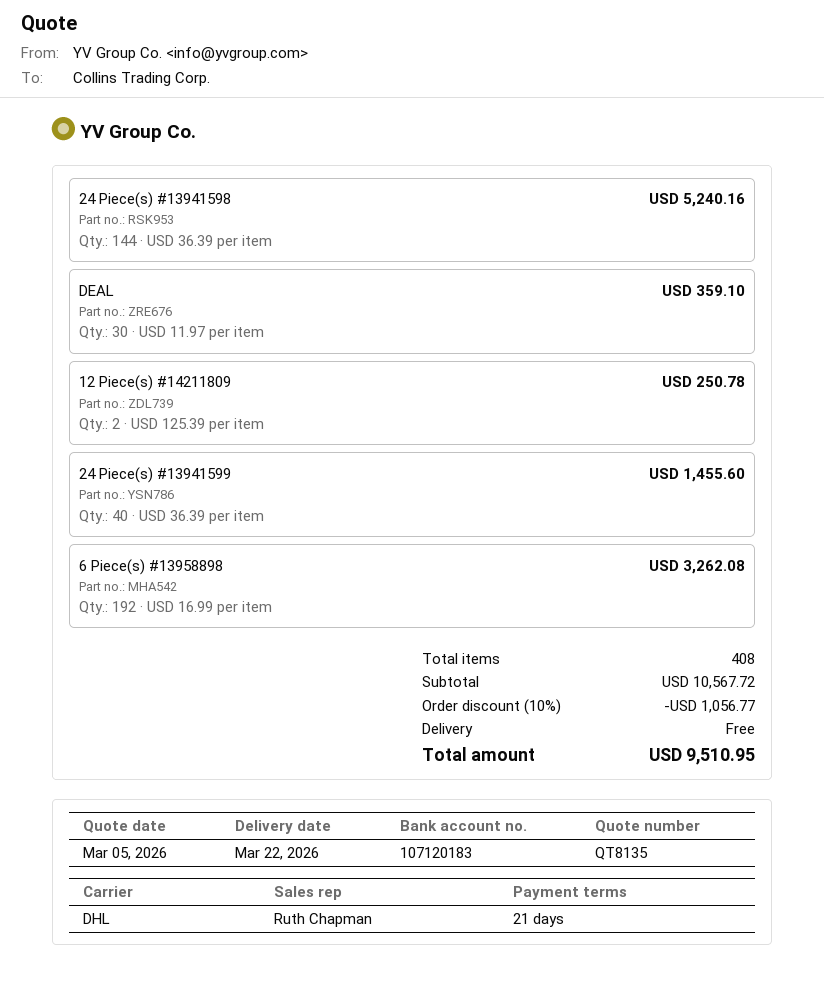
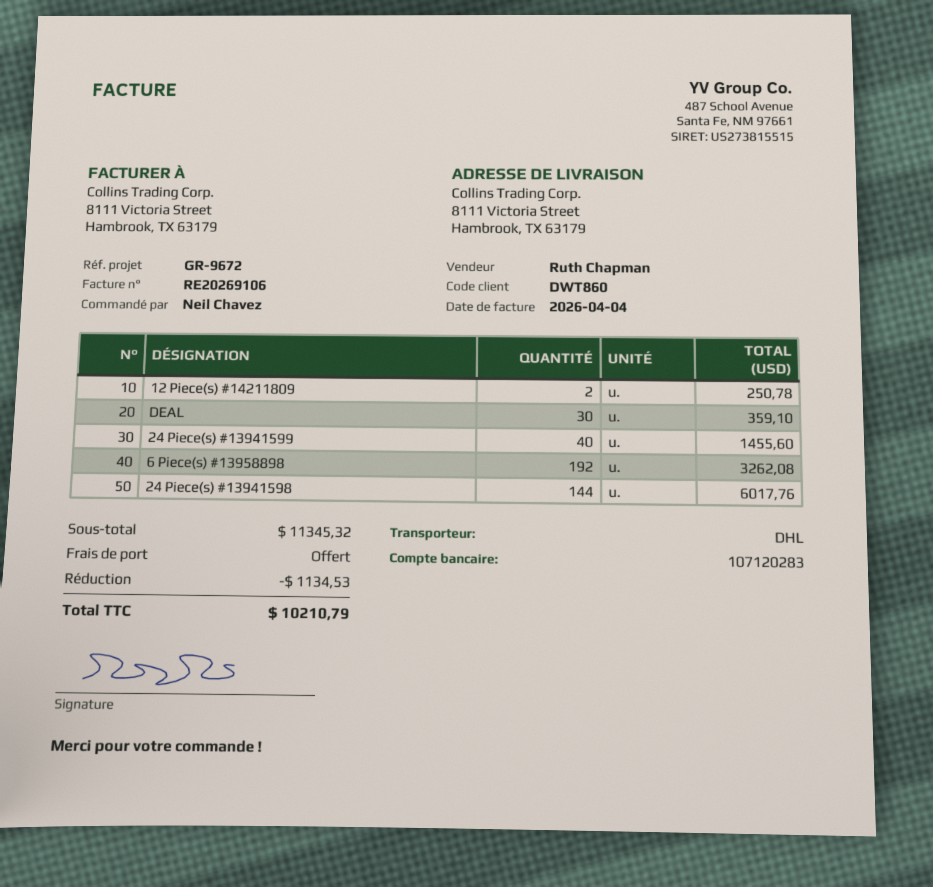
bank account: 107120183 -> 107120283
24 Piece(s) #13941598: 144 for 5240.16 -> 144 for 6017.76
subtotal: 10567.72 -> 11345.32
discount: 1056.77 -> 1134.53
total: 9510.95 -> 10210.79

